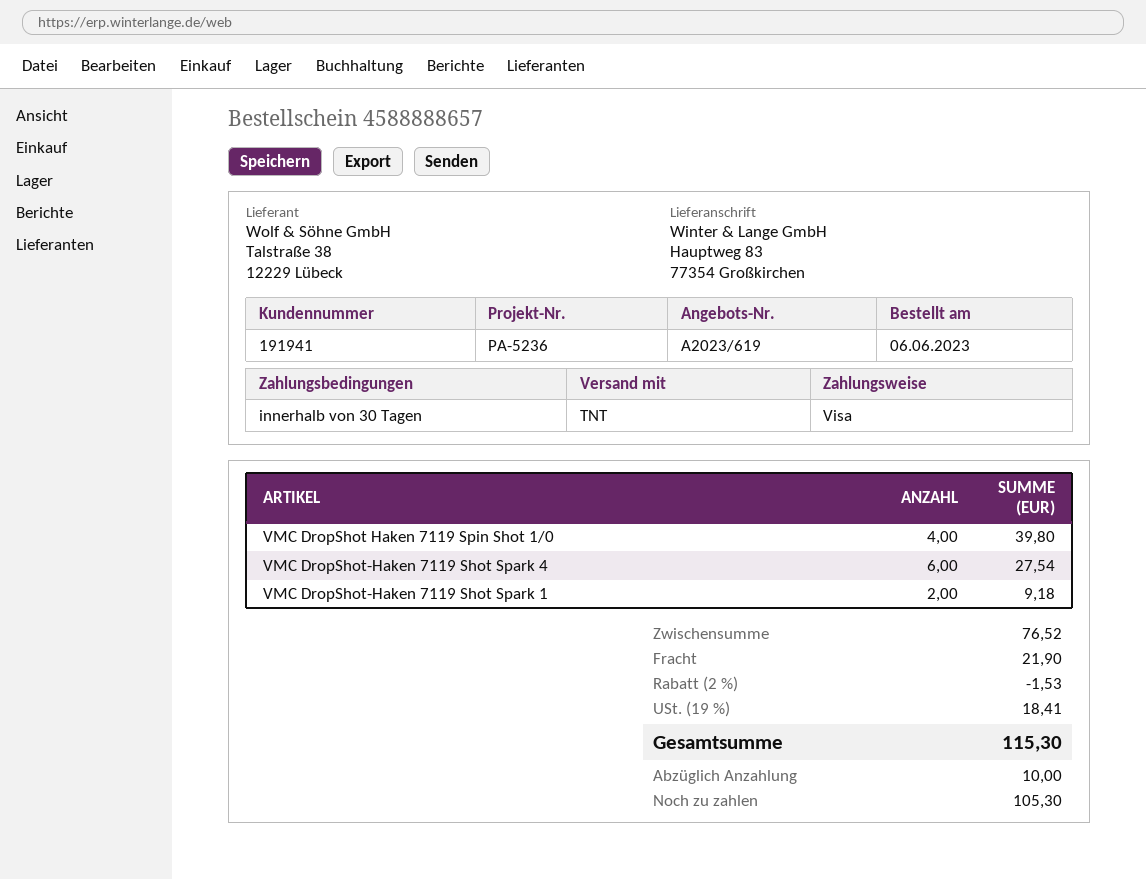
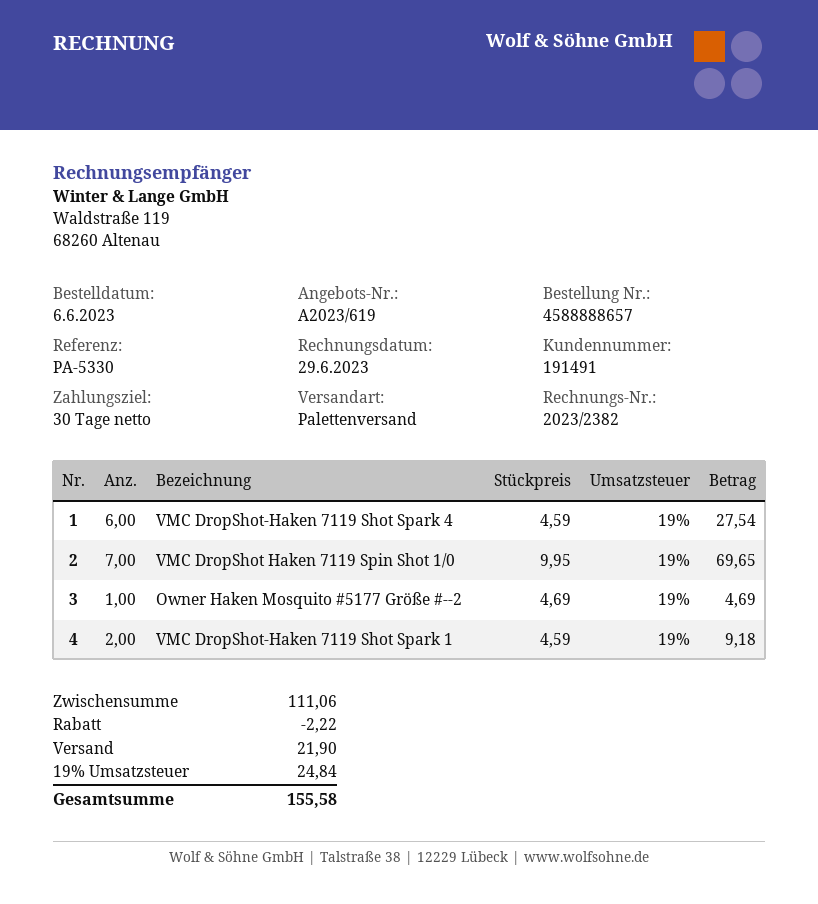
customer number: 191941 -> 191491
reference: PA-5236 -> PA-5330
shipping method: TNT -> pallet freight
VMC DropShot Haken 7119 Spin Shot 1/0: 4 for 39.80 -> 7 for 69.65
Owner Haken Mosquito #5177 Größe #--2: none -> 1 for 4.69
subtotal: 76.52 -> 111.06
discount: 1.53 -> 2.22
tax: 19% = 18.41 -> 19% = 24.84
total: 115.30 -> 155.58

